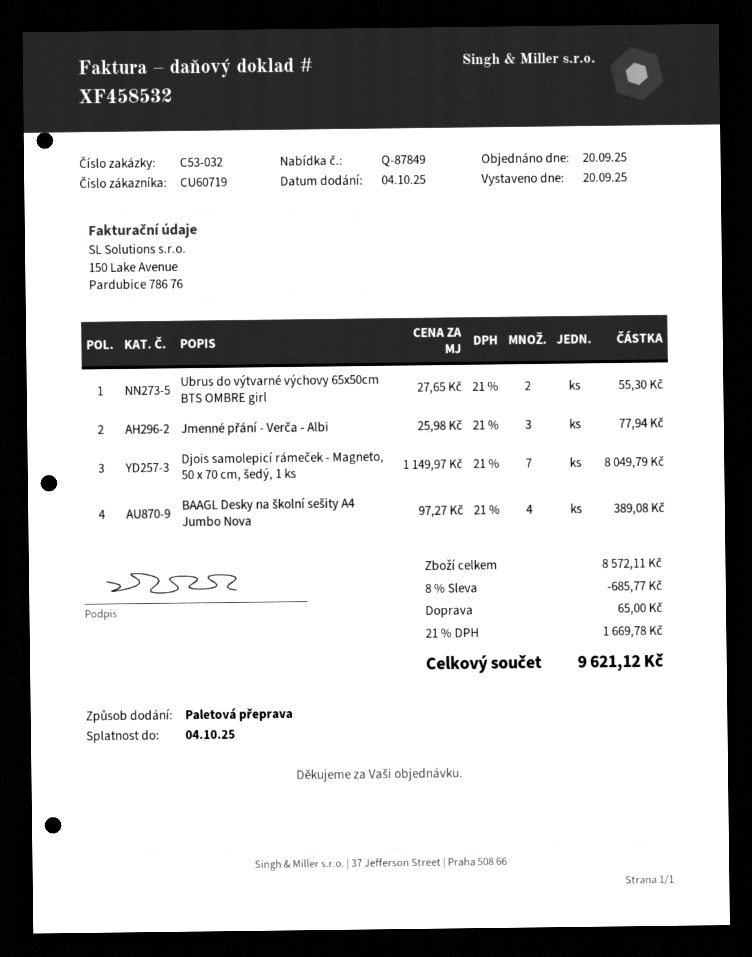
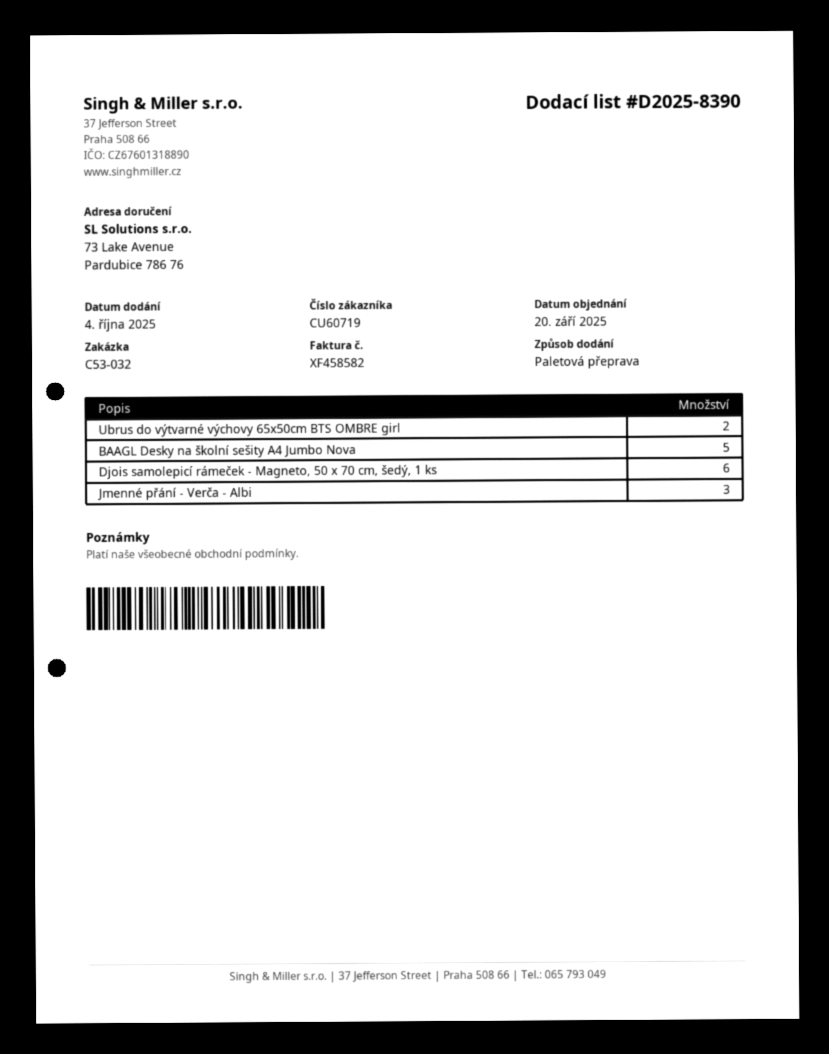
invoice number: XF458532 -> XF458582
Djois samolepicí rámeček - Magneto, 50 x 70 cm, šedý, 1 ks: 7 -> 6
BAAGL Desky na školní sešity A4 Jumbo Nova: 4 -> 5

